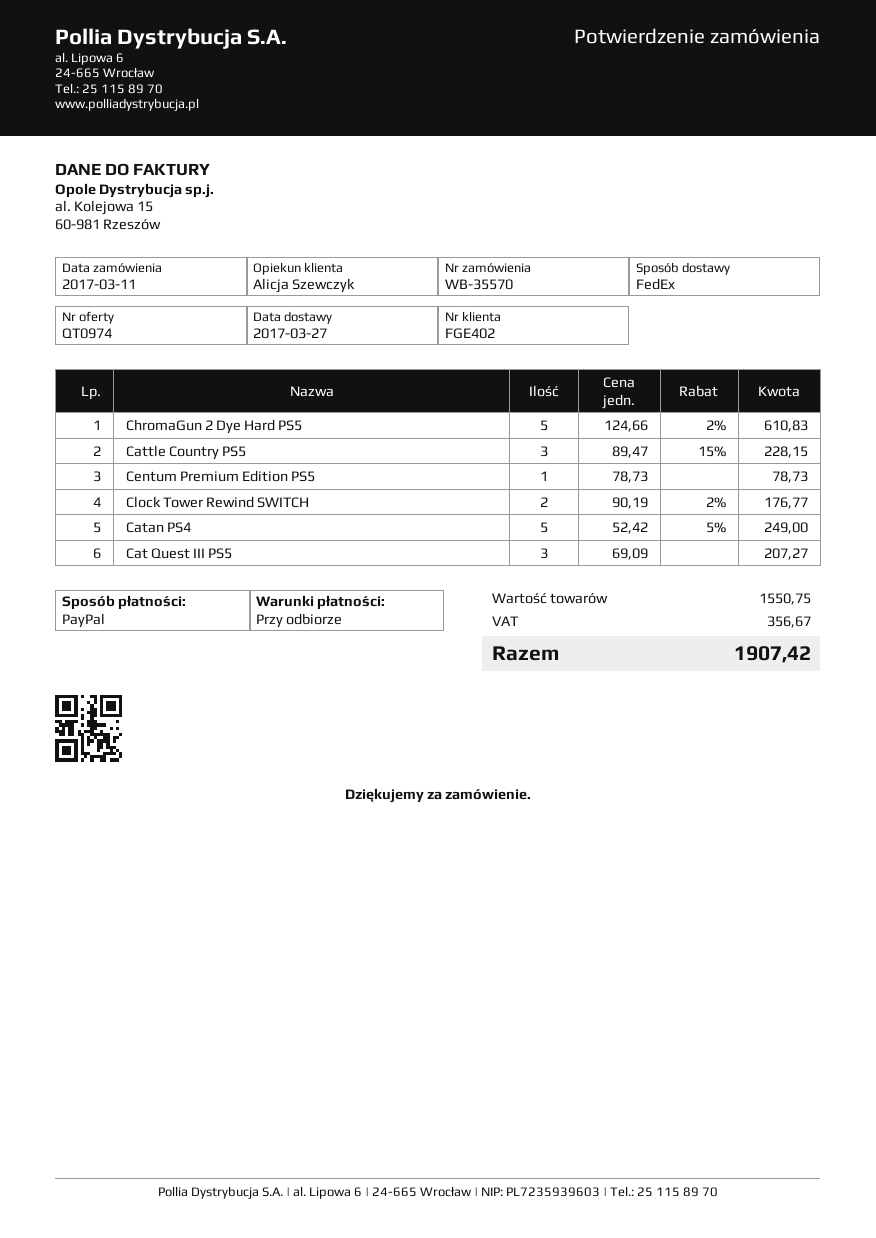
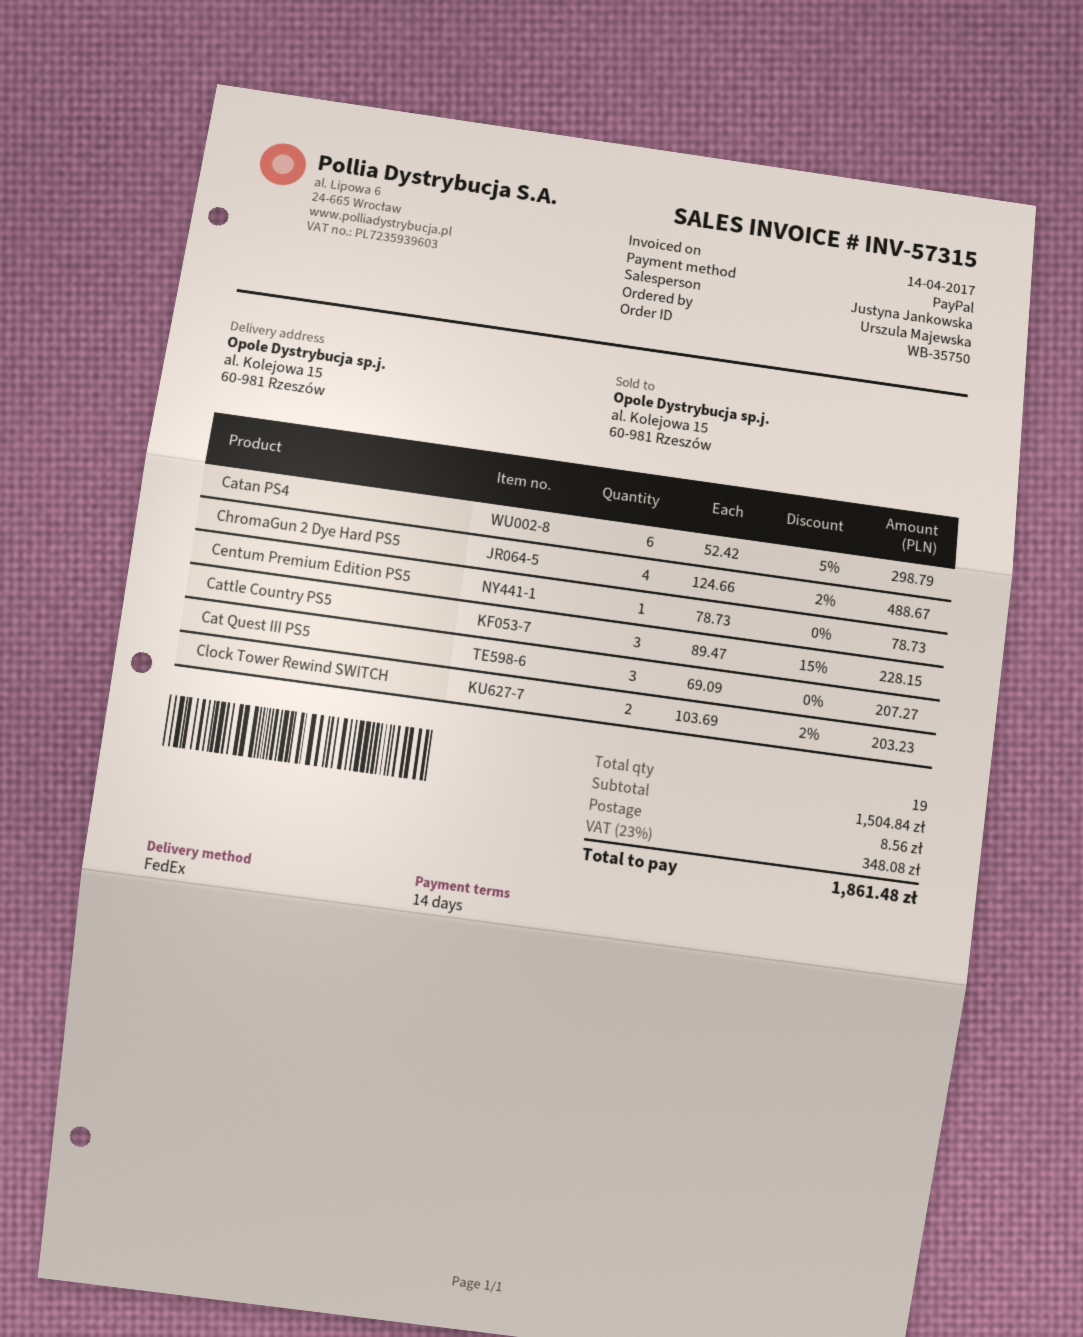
order number: WB-35570 -> WB-35750
payment terms: on receipt -> 14 days
sales rep: Alicja Szewczyk -> Justyna Jankowska
ChromaGun 2 Dye Hard PS5: 5 x 124.66 - 2% = 610.83 -> 4 x 124.66 - 2% = 488.67
Clock Tower Rewind SWITCH: 2 x 90.19 - 2% = 176.77 -> 2 x 103.69 - 2% = 203.23
Catan PS4: 5 x 52.42 - 5% = 249.00 -> 6 x 52.42 - 5% = 298.79
subtotal: 1550.75 -> 1504.84
shipping: none -> 8.56
tax: 356.67 -> 348.08
total: 1907.42 -> 1861.48

